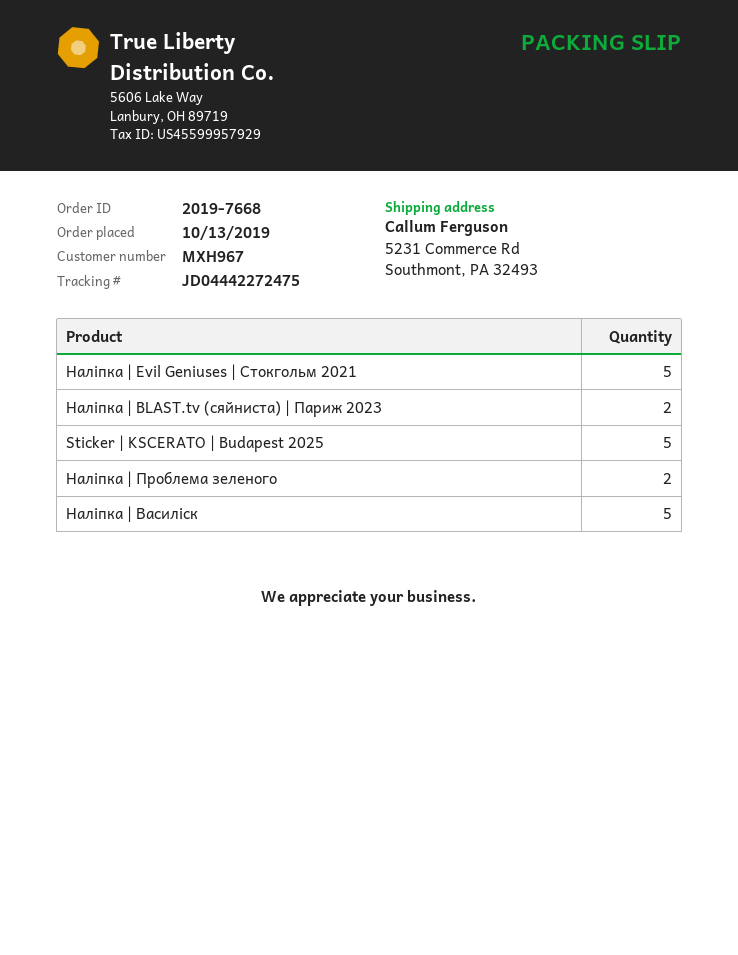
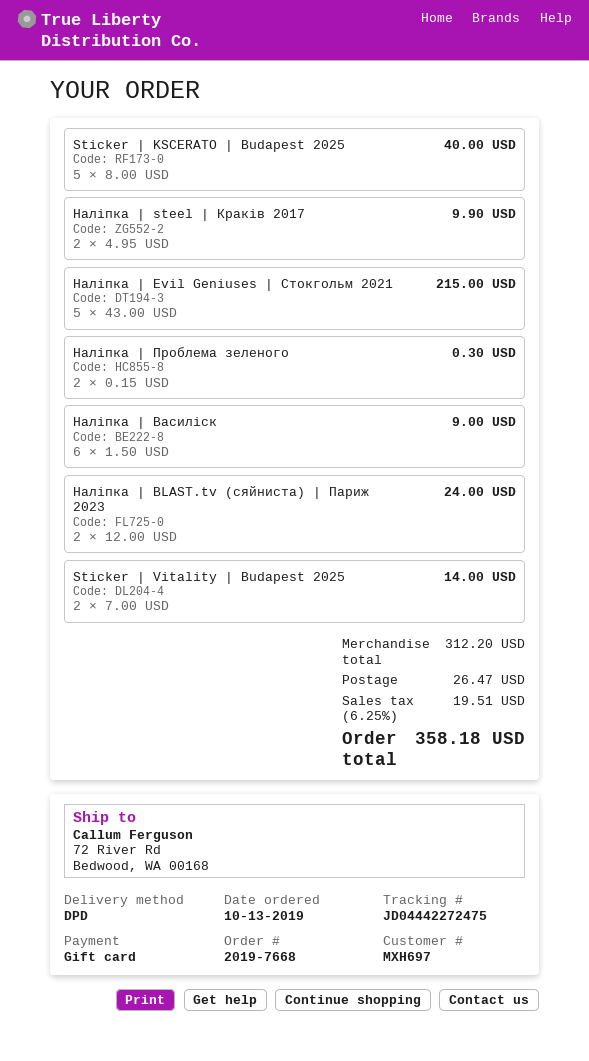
customer number: MXH967 -> MXH697
ship to: 5231 Commerce Rd, Southmont, PA 32493 -> 72 River Rd, Bedwood, WA 00168
Наліпка | Василіск: 5 -> 6
Наліпка | steel | Краків 2017: none -> 2
Sticker | Vitality | Budapest 2025: none -> 2

